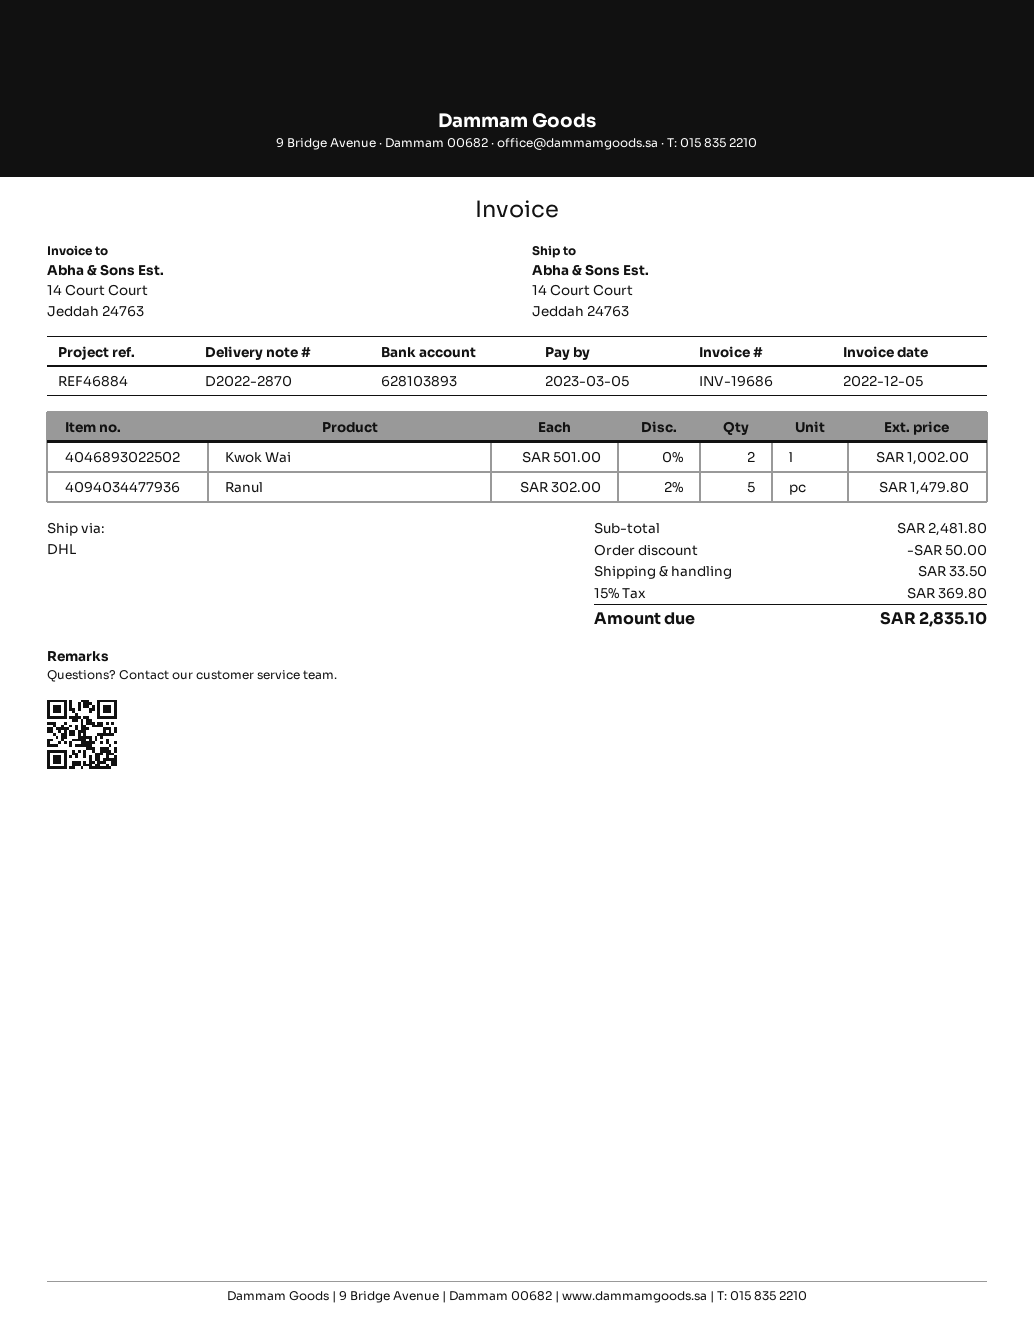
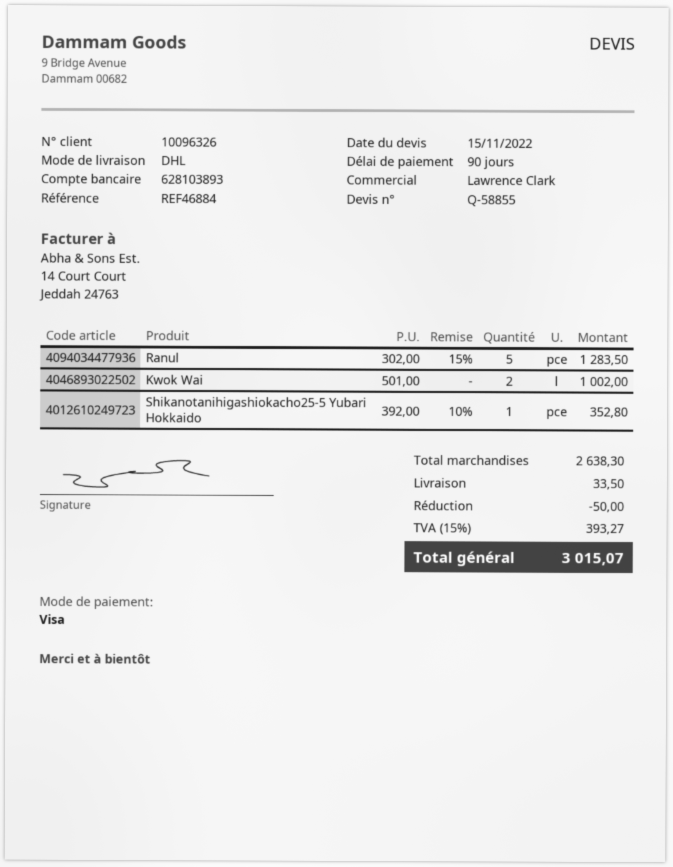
Ranul: 5 x 302.00 - 2% = 1479.80 -> 5 x 302.00 - 15% = 1283.50
Shikanotanihigashiokacho25-5 Yubari Hokkaido: none -> 1 x 392.00 - 10% = 352.80
subtotal: 2481.80 -> 2638.30
tax: 15% = 369.80 -> 15% = 393.27
total: 2835.10 -> 3015.07

